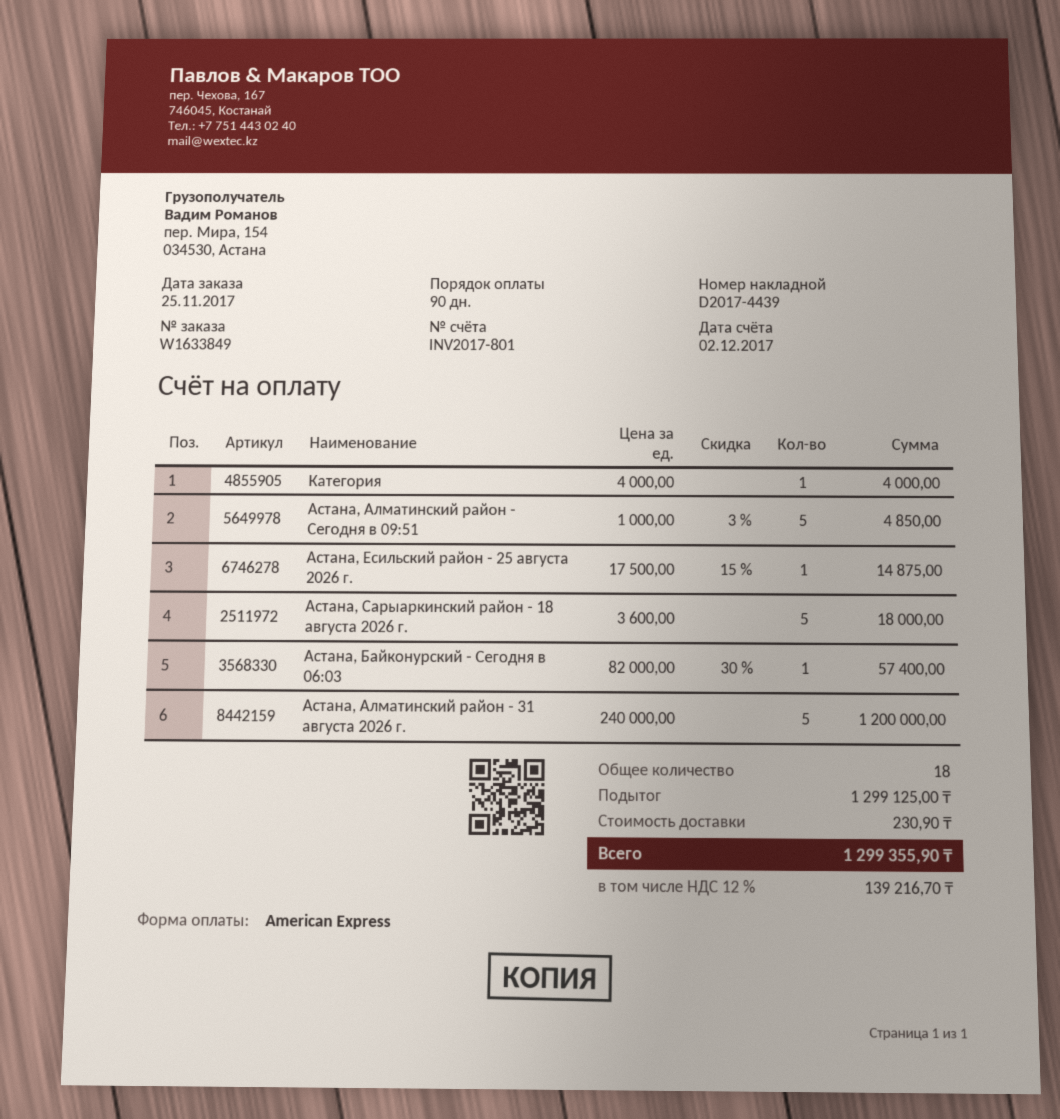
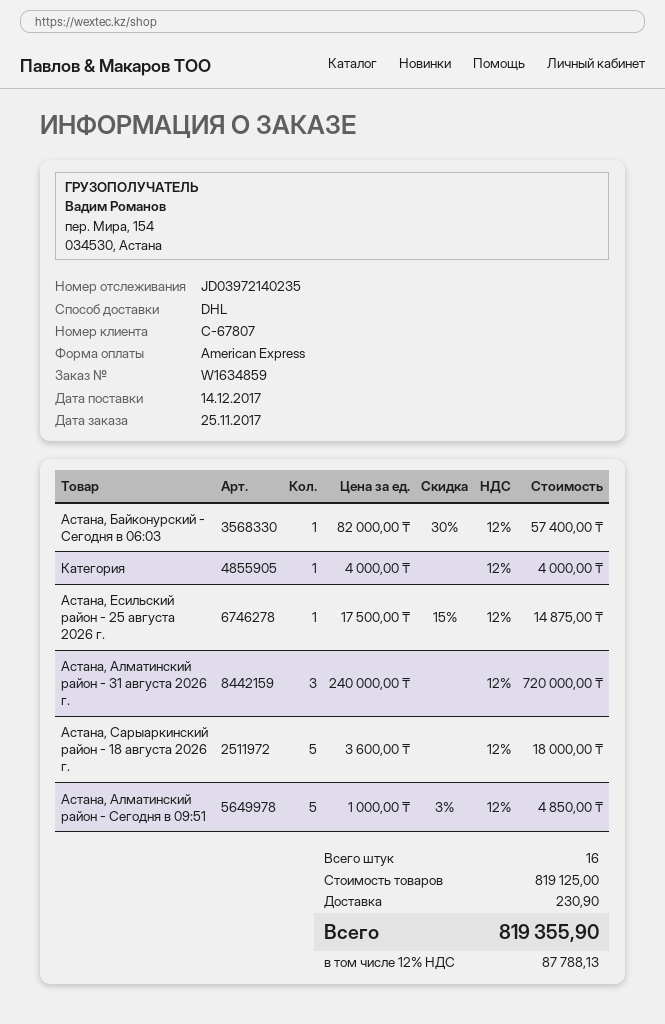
order number: W1633849 -> W1634859
Астана, Алматинский район - 31 августа 2026 г.: 5 x 240000.00 = 1200000.00 -> 3 x 240000.00 = 720000.00
total quantity: 18 -> 16
subtotal: 1299125.00 -> 819125.00
tax: 12% = 139216.70 -> 12% = 87788.13
total: 1299355.90 -> 819355.90

